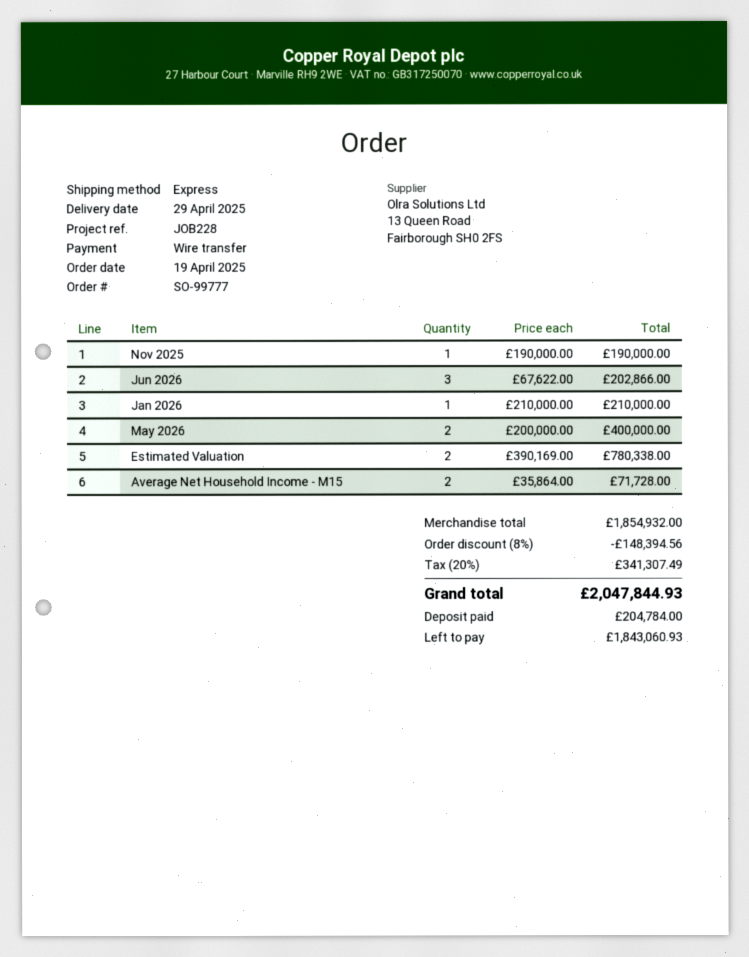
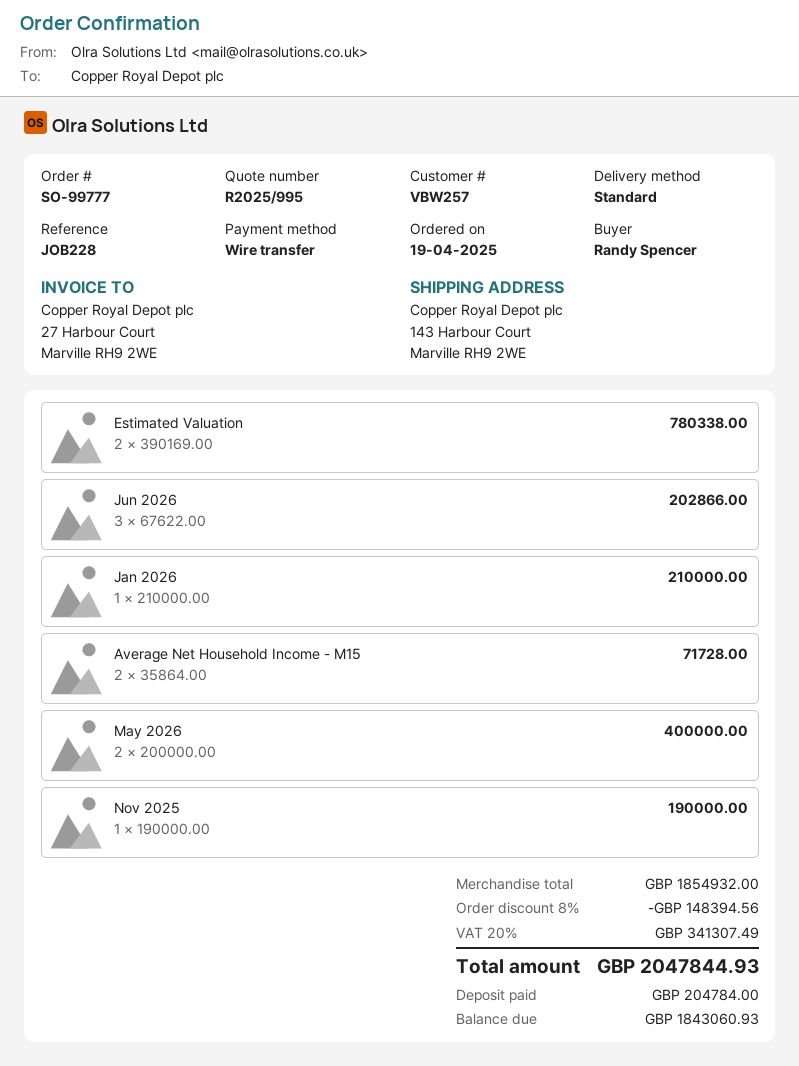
shipping method: express -> standard

